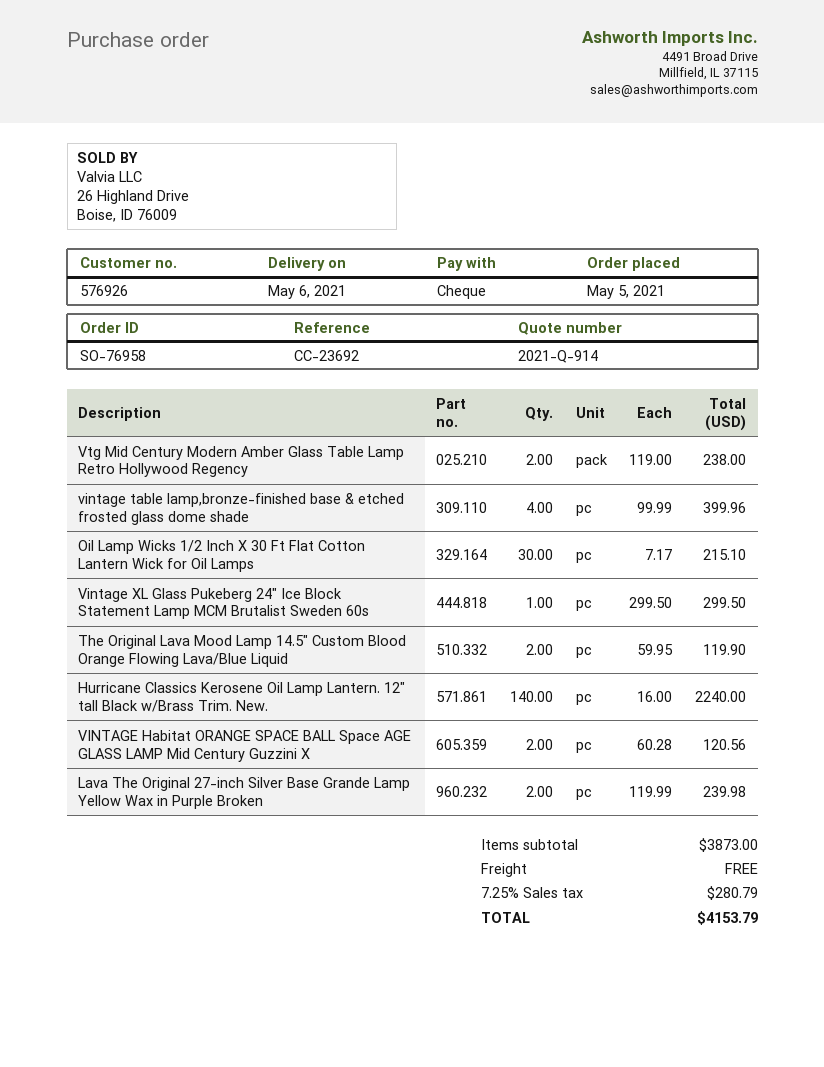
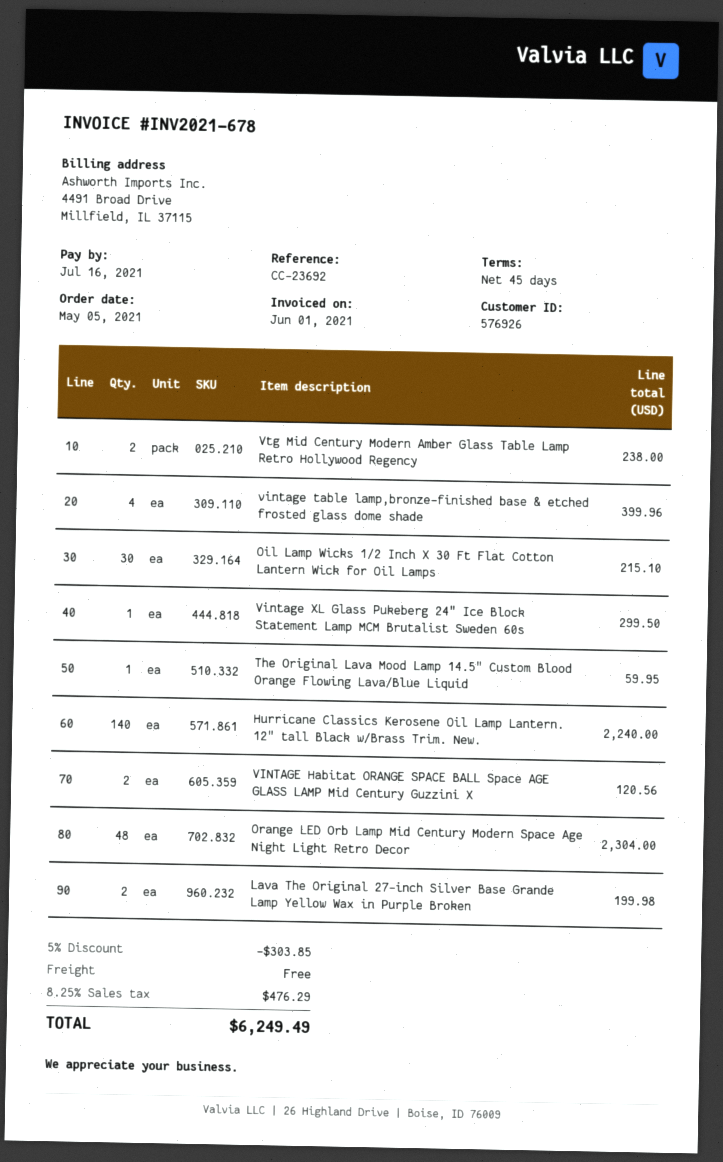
The Original Lava Mood Lamp 14.5" Custom Blood Orange Flowing Lava/Blue Liquid: 2 for 119.90 -> 1 for 59.95
Lava The Original 27-inch Silver Base Grande Lamp Yellow Wax in Purple Broken: 2 for 239.98 -> 2 for 199.98
Orange LED Orb Lamp Mid Century Modern Space Age Night Light Retro Decor: none -> 48 for 2304.00
discount: none -> 5% = 303.85
tax: 7.25% = 280.79 -> 8.25% = 476.29
total: 4153.79 -> 6249.49

